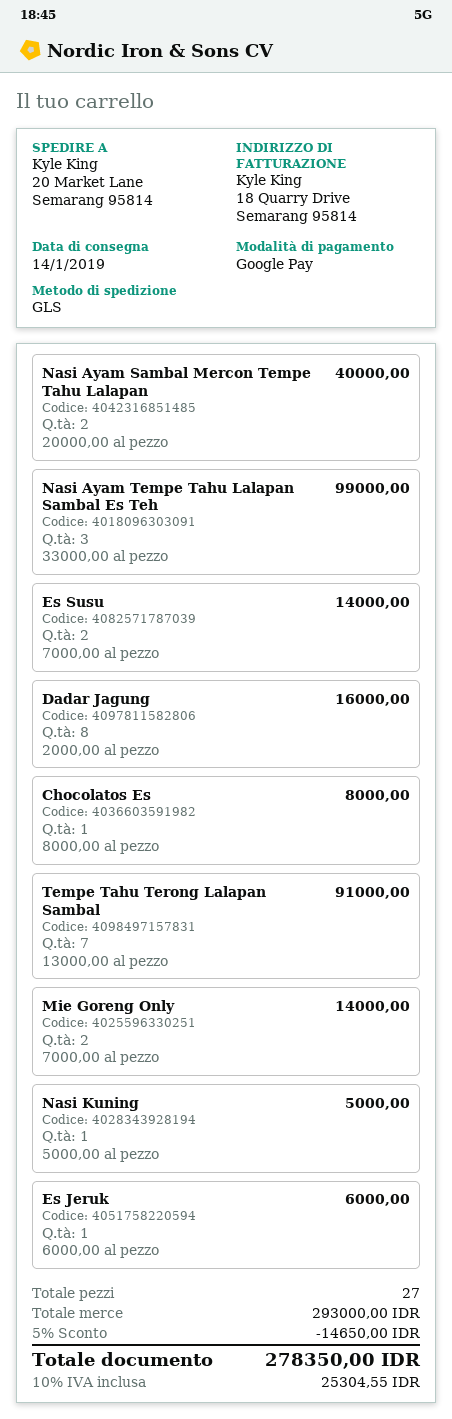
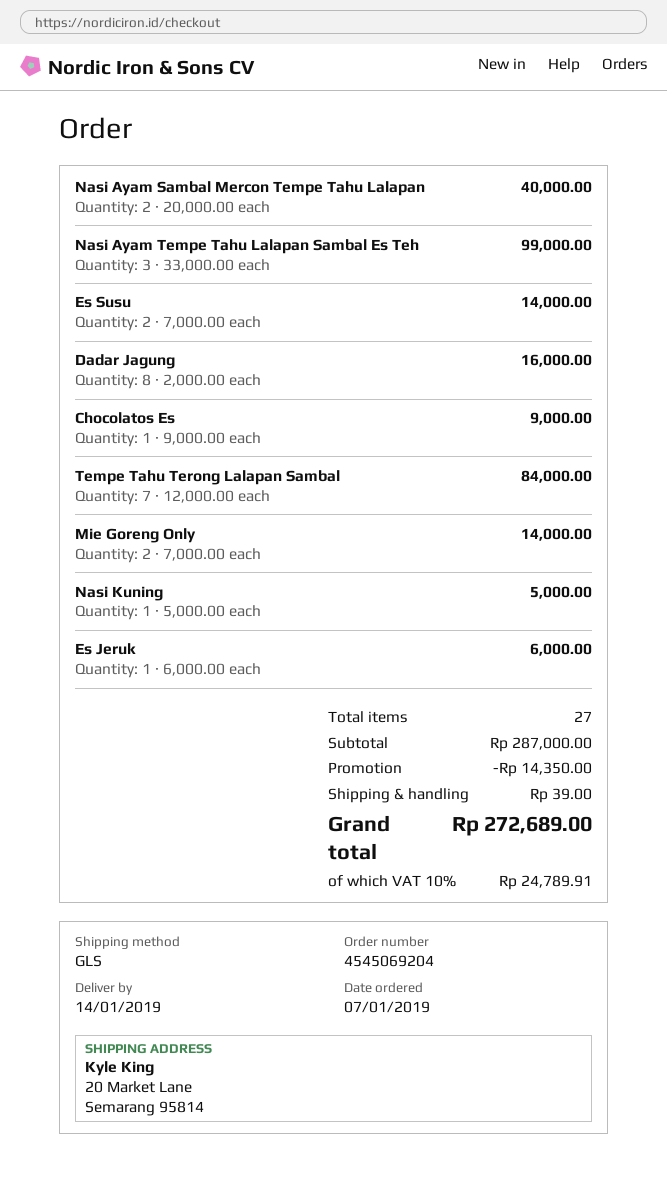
Chocolatos Es: 1 x 8000.00 = 8000.00 -> 1 x 9000.00 = 9000.00
Tempe Tahu Terong Lalapan Sambal: 7 x 13000.00 = 91000.00 -> 7 x 12000.00 = 84000.00
subtotal: 293000.00 -> 287000.00
discount: 14650.00 -> 14350.00
shipping: none -> 39.00
tax: 10% = 25304.55 -> 10% = 24789.91
total: 278350.00 -> 272689.00

